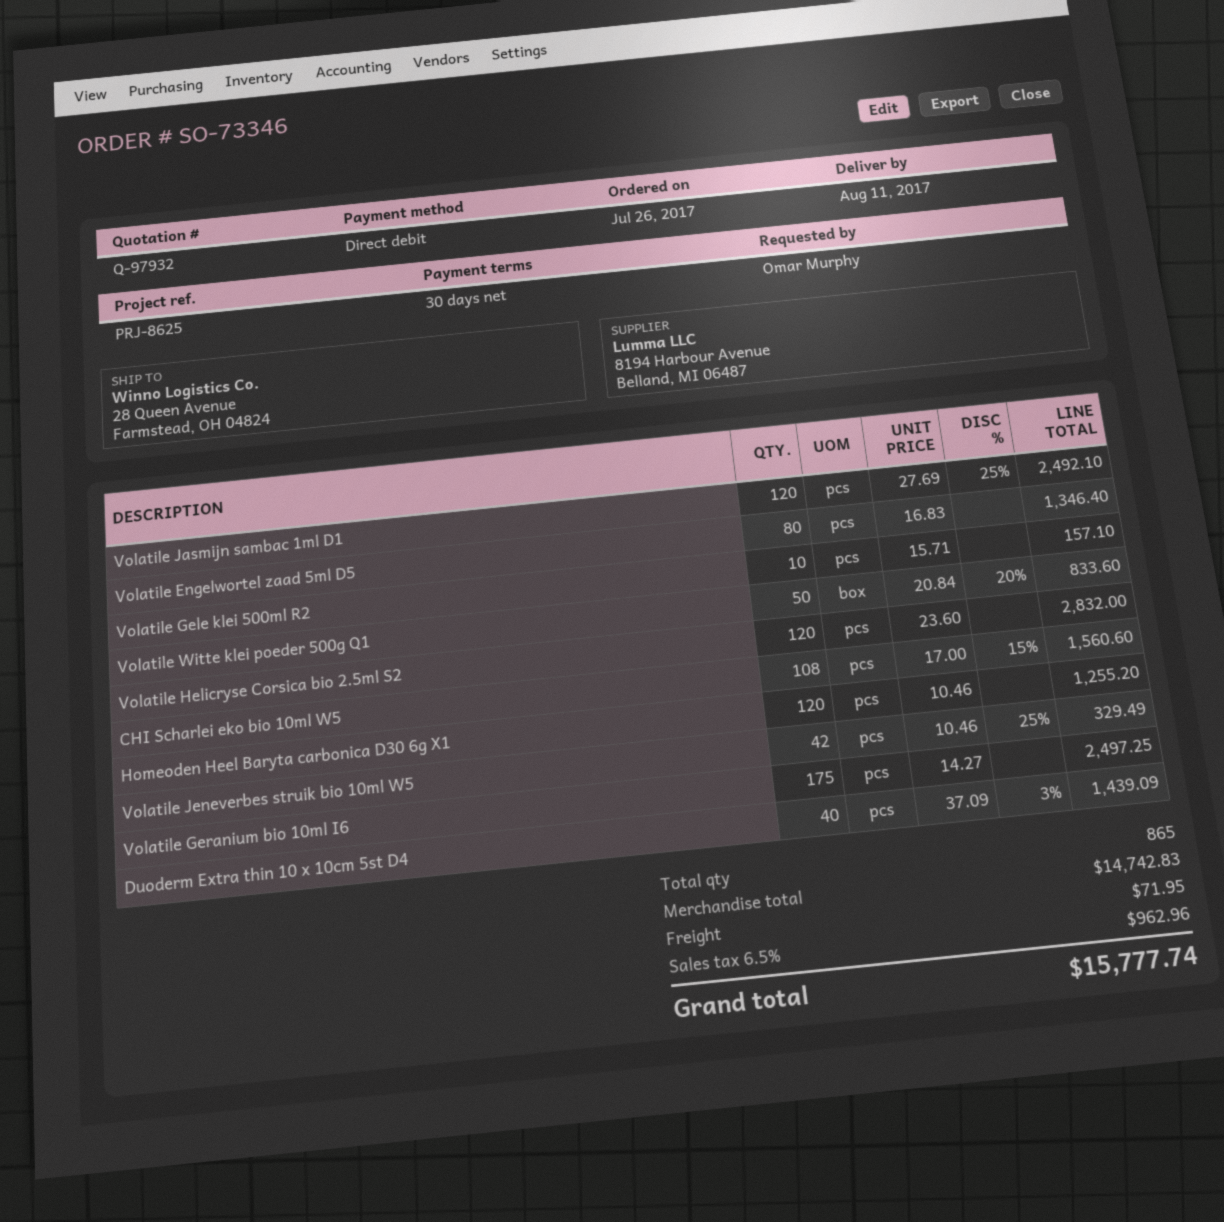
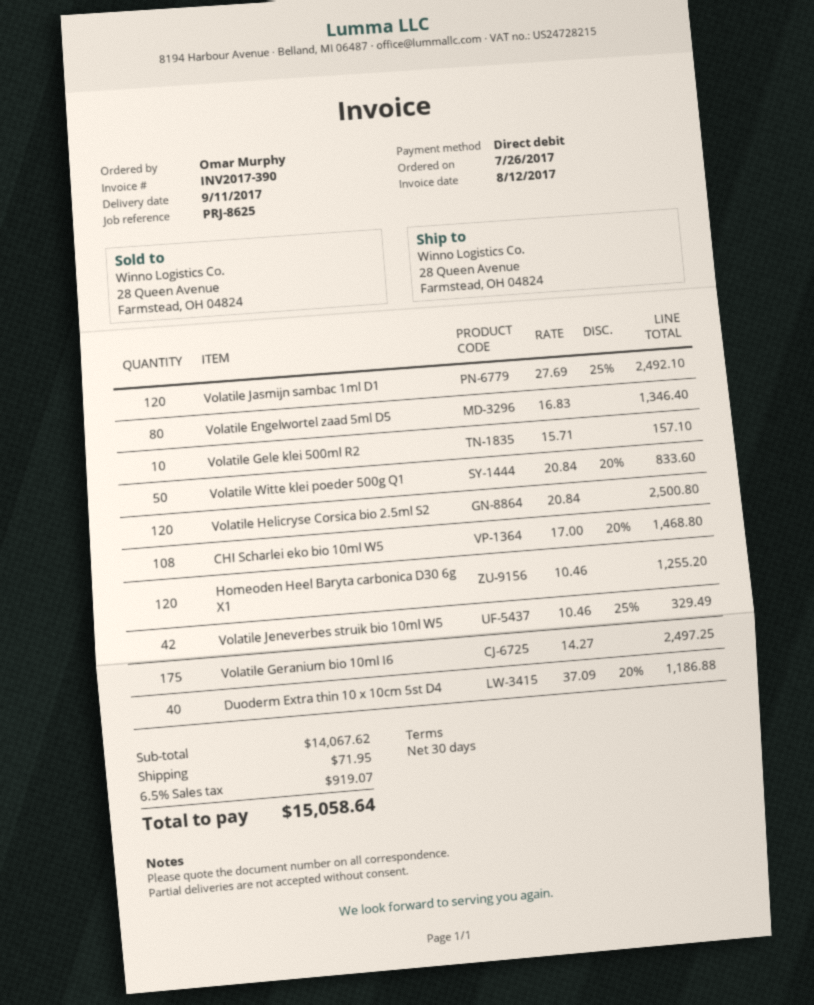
delivery date: 2017-08-11 -> 2017-09-11
Volatile Helicryse Corsica bio 2.5ml S2: 120 x 23.60 = 2832.00 -> 120 x 20.84 = 2500.80
CHI Scharlei eko bio 10ml W5: 108 x 17.00 - 15% = 1560.60 -> 108 x 17.00 - 20% = 1468.80
Duoderm Extra thin 10 x 10cm 5st D4: 40 x 37.09 - 3% = 1439.09 -> 40 x 37.09 - 20% = 1186.88
subtotal: 14742.83 -> 14067.62
tax: 6.5% = 962.96 -> 6.5% = 919.07
total: 15777.74 -> 15058.64

